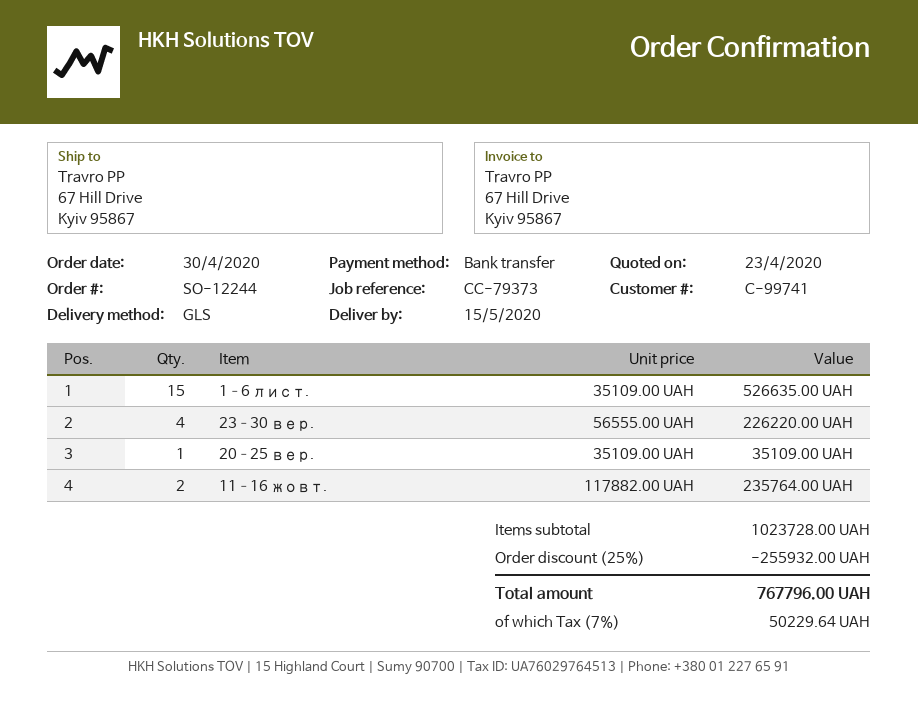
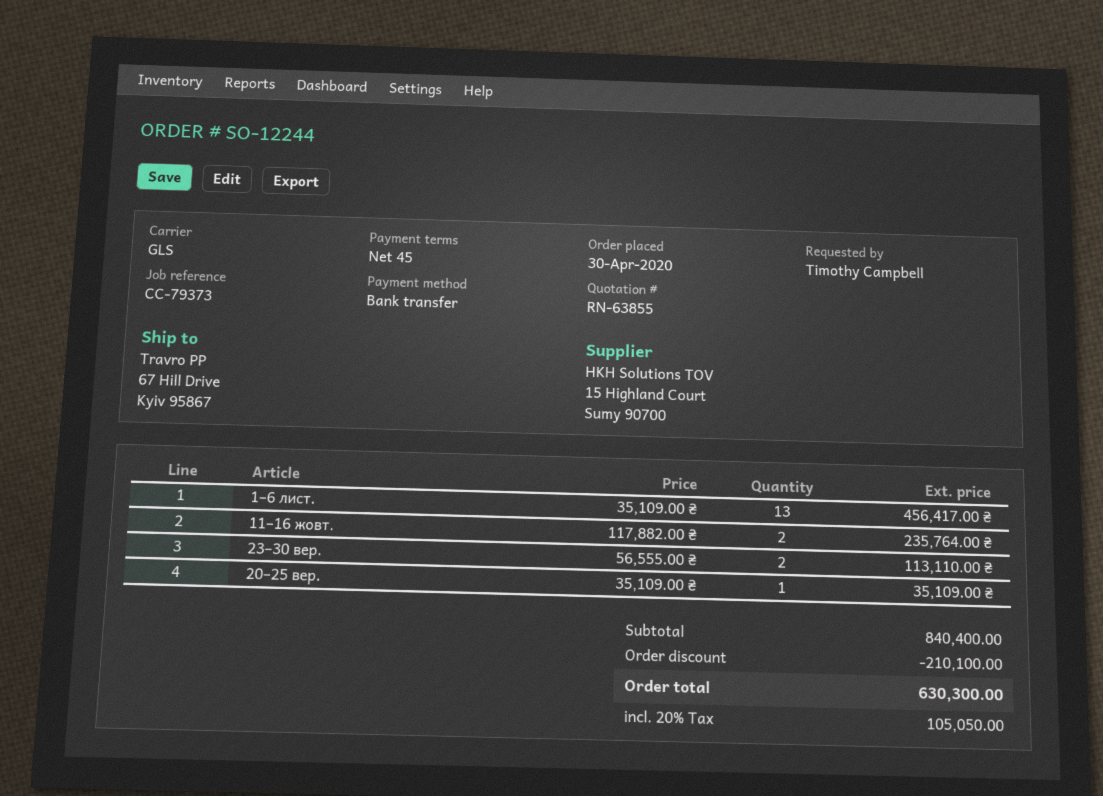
1–6 лист.: 15 x 35109.00 = 526635.00 -> 13 x 35109.00 = 456417.00
23–30 вер.: 4 x 56555.00 = 226220.00 -> 2 x 56555.00 = 113110.00
subtotal: 1023728.00 -> 840400.00
discount: 255932.00 -> 210100.00
tax: 7% = 50229.64 -> 20% = 105050.00
total: 767796.00 -> 630300.00

